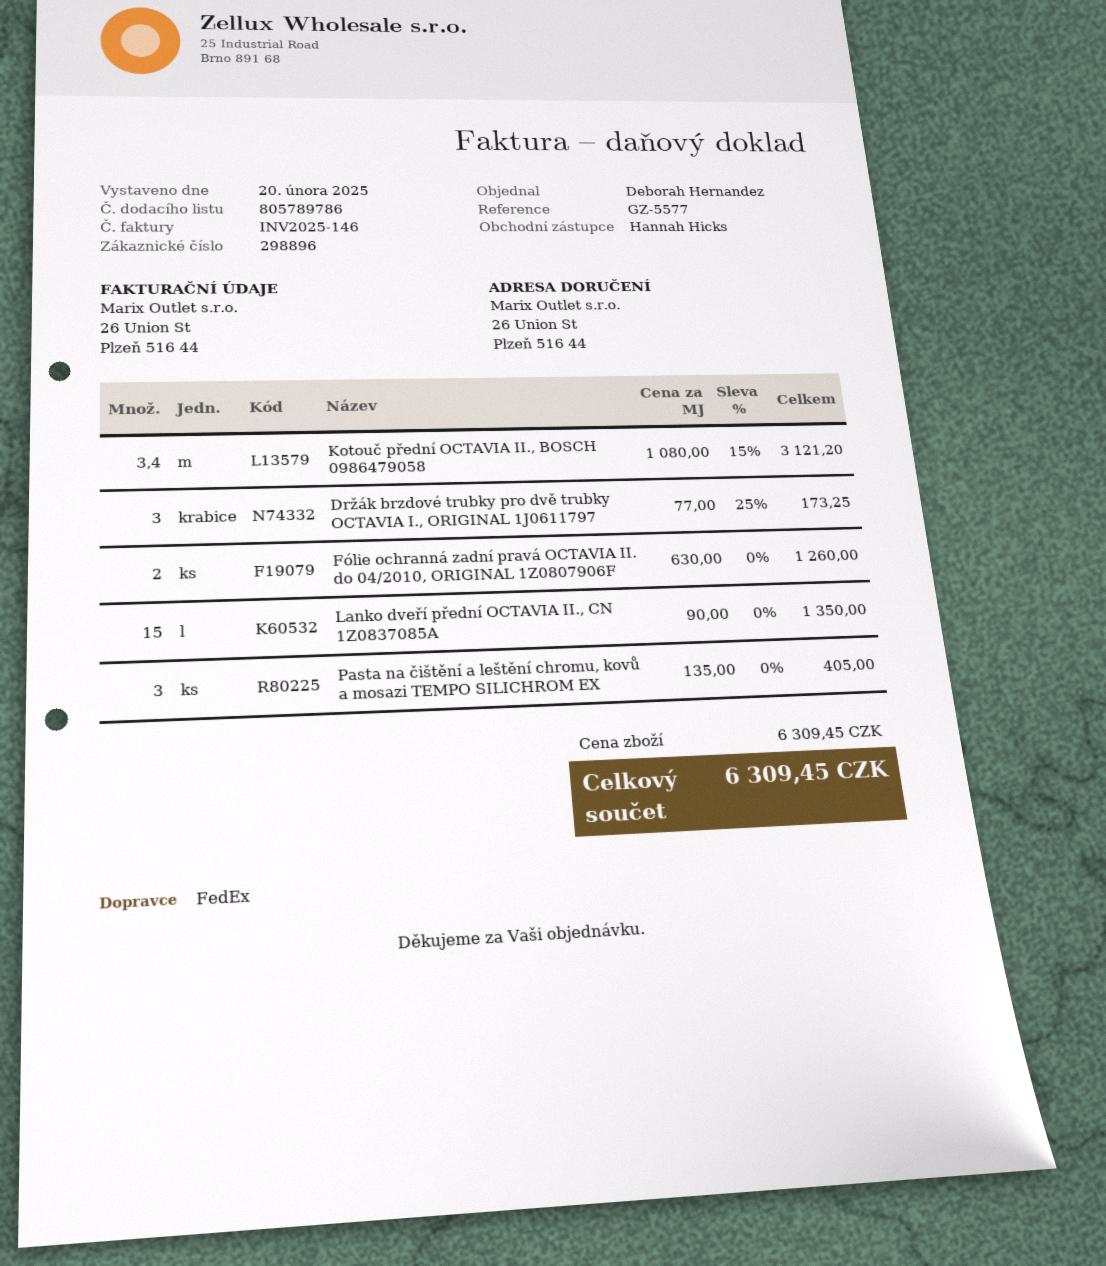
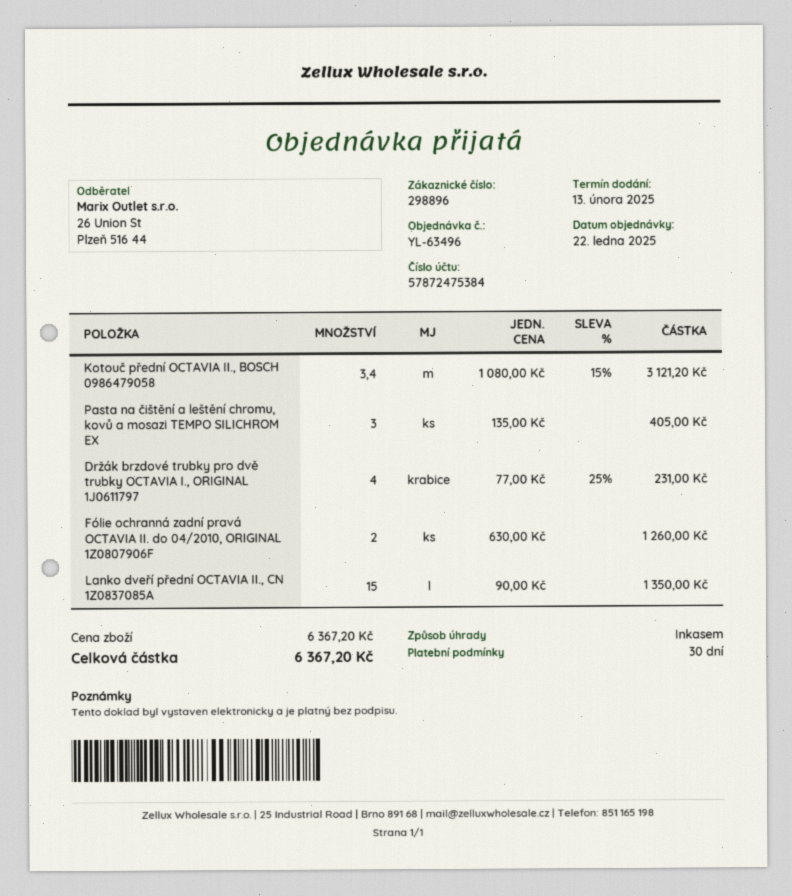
Držák brzdové trubky pro dvě trubky OCTAVIA I., ORIGINAL 1J0611797: 3 x 77.00 - 25% = 173.25 -> 4 x 77.00 - 25% = 231.00
subtotal: 6309.45 -> 6367.20
total: 6309.45 -> 6367.20

